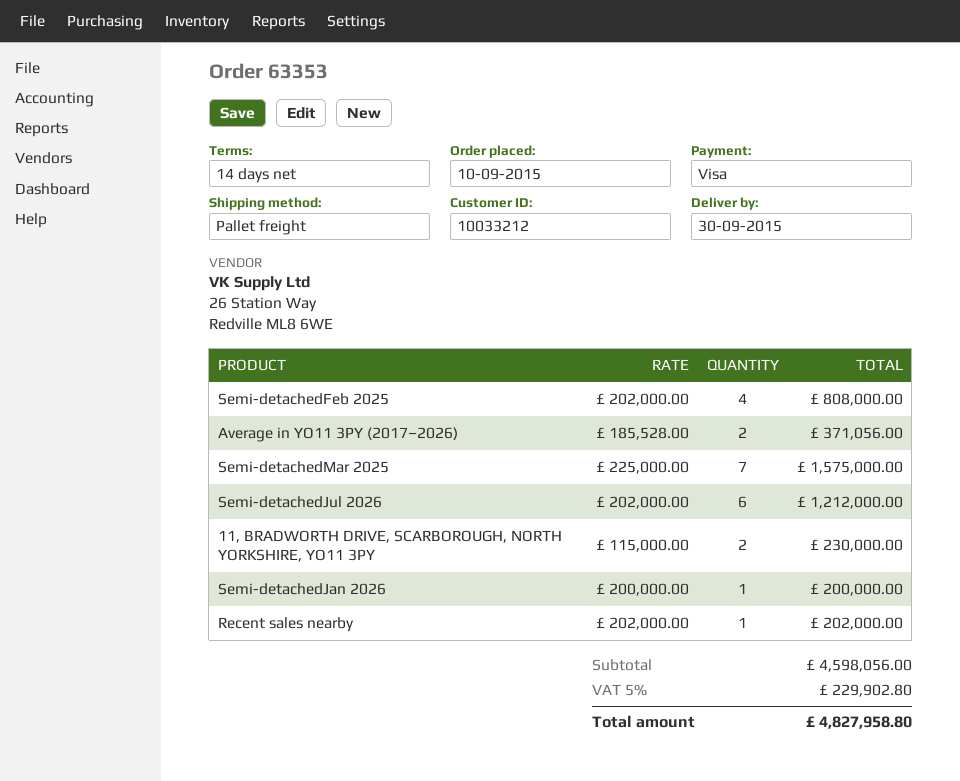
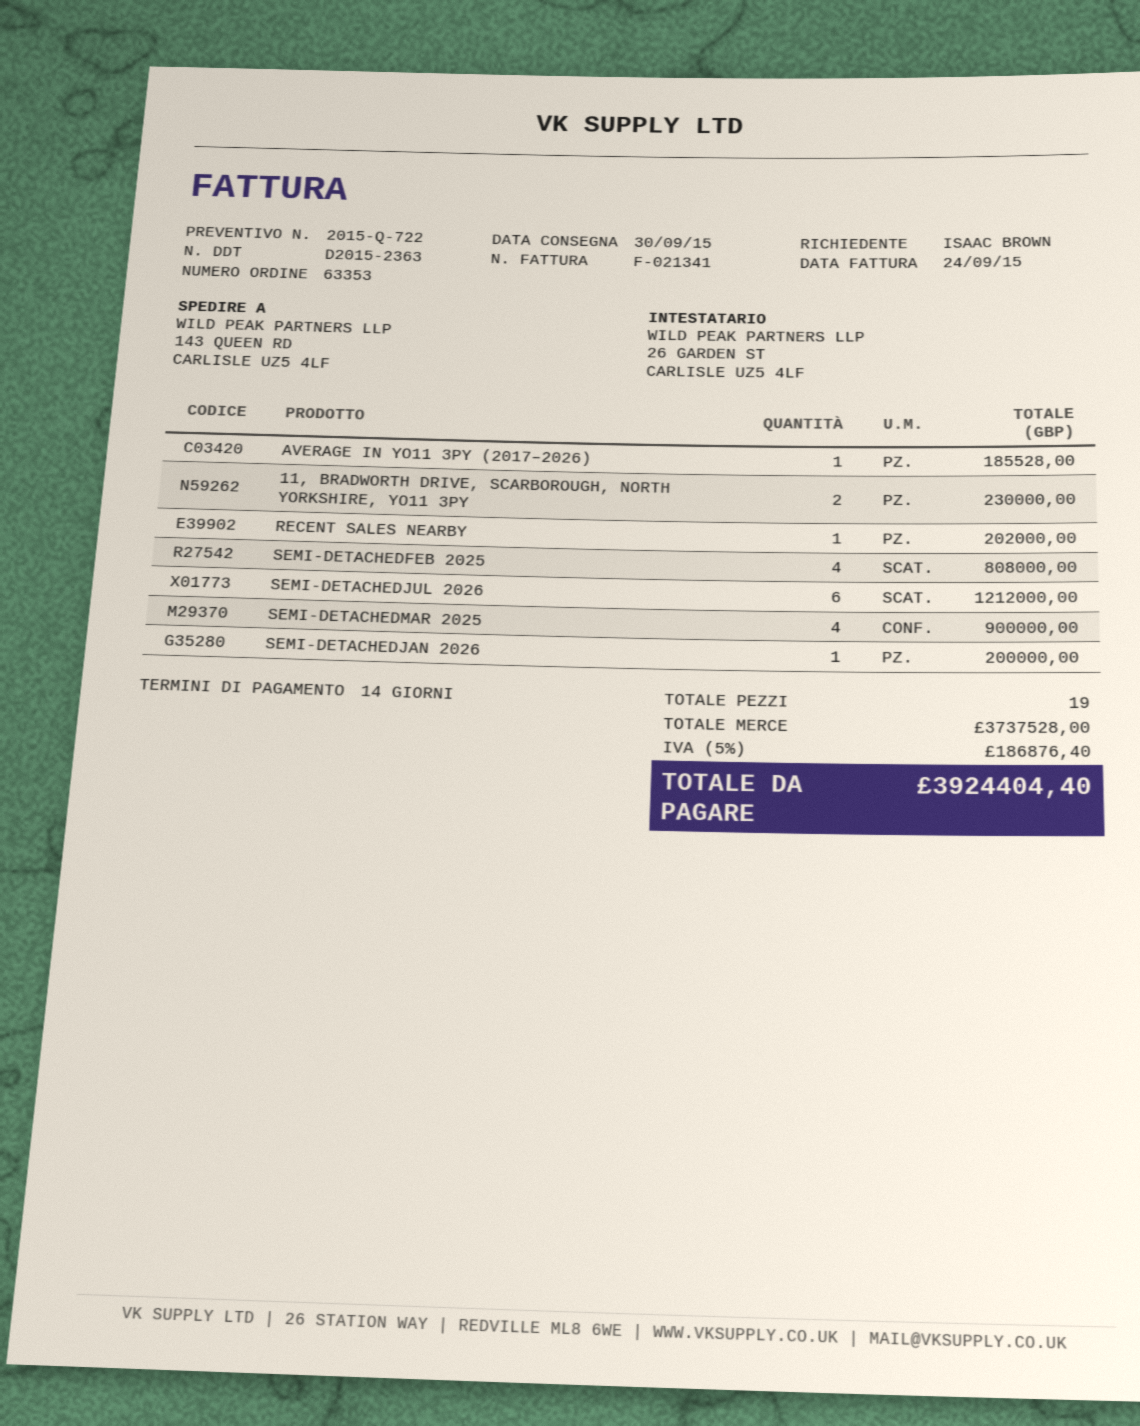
Average in YO11 3PY (2017–2026): 2 for 371056.00 -> 1 for 185528.00
Semi-detachedMar 2025: 7 for 1575000.00 -> 4 for 900000.00
subtotal: 4598056.00 -> 3737528.00
tax: 5% = 229902.80 -> 5% = 186876.40
total: 4827958.80 -> 3924404.40

